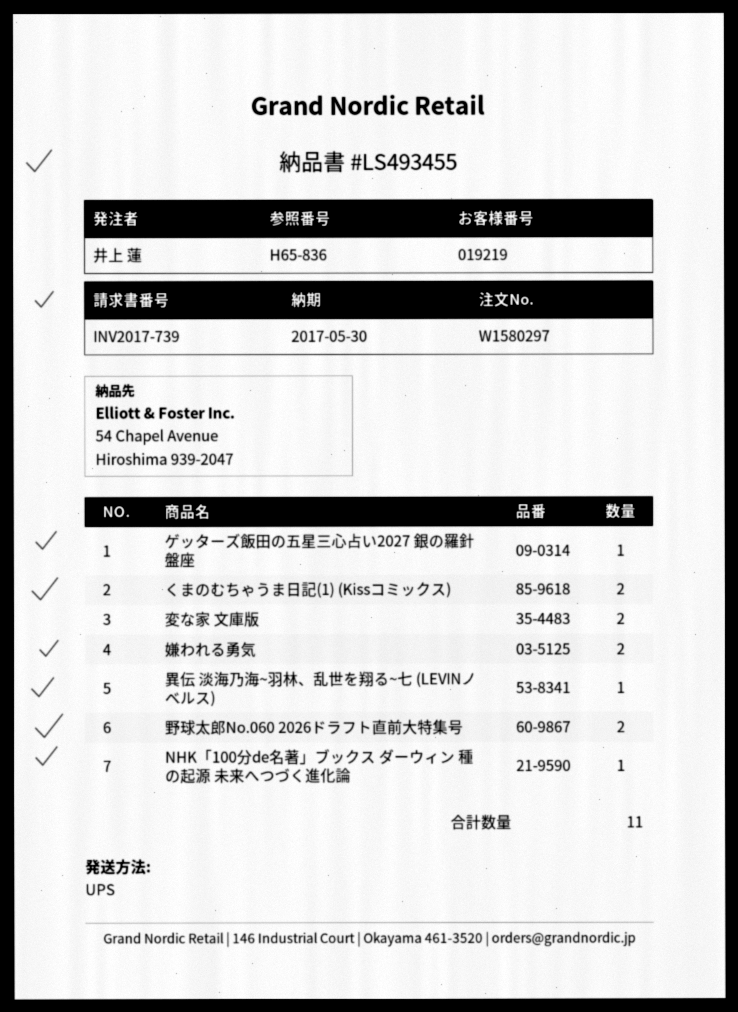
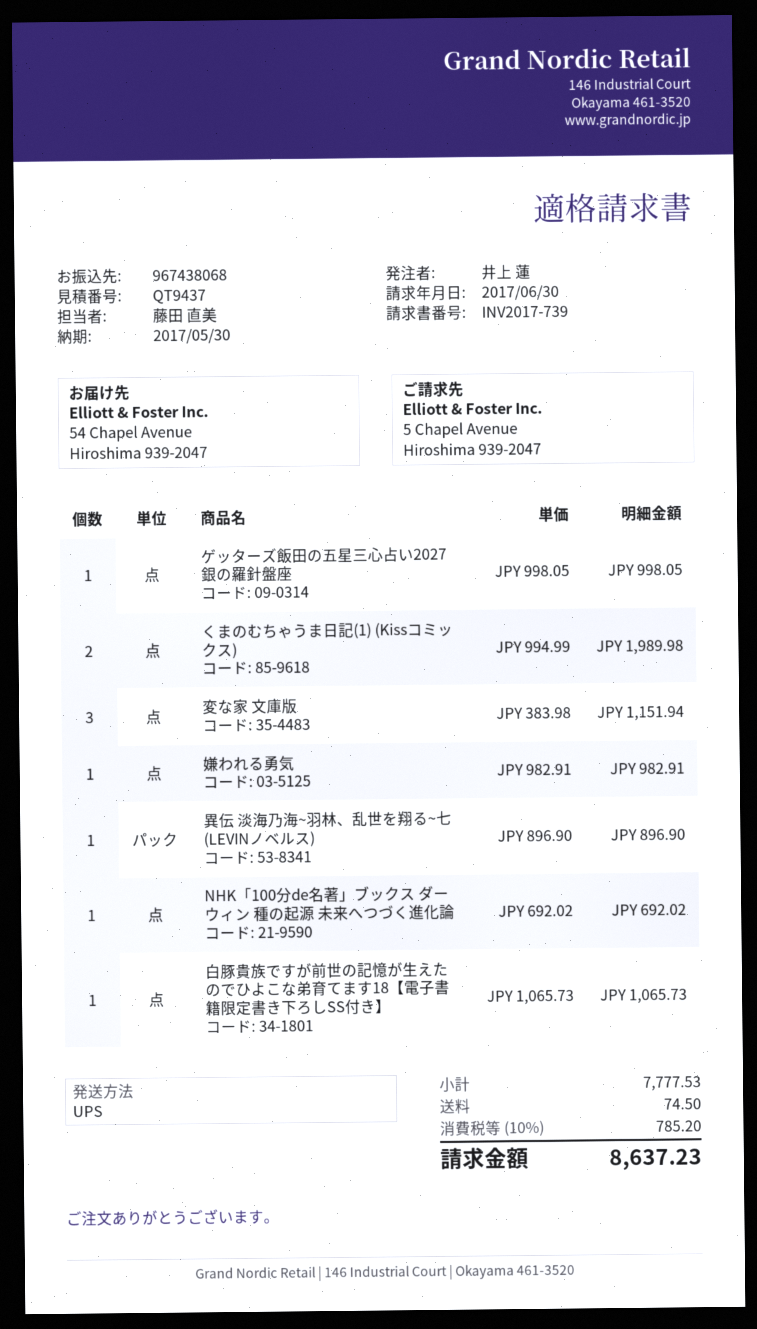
変な家 文庫版: 2 -> 3
嫌われる勇気: 2 -> 1
野球太郎No.060 2026ドラフト直前大特集号: 2 -> none
白豚貴族ですが前世の記憶が生えたのでひよこな弟育てます18【電子書籍限定書き下ろしSS付き】: none -> 1

